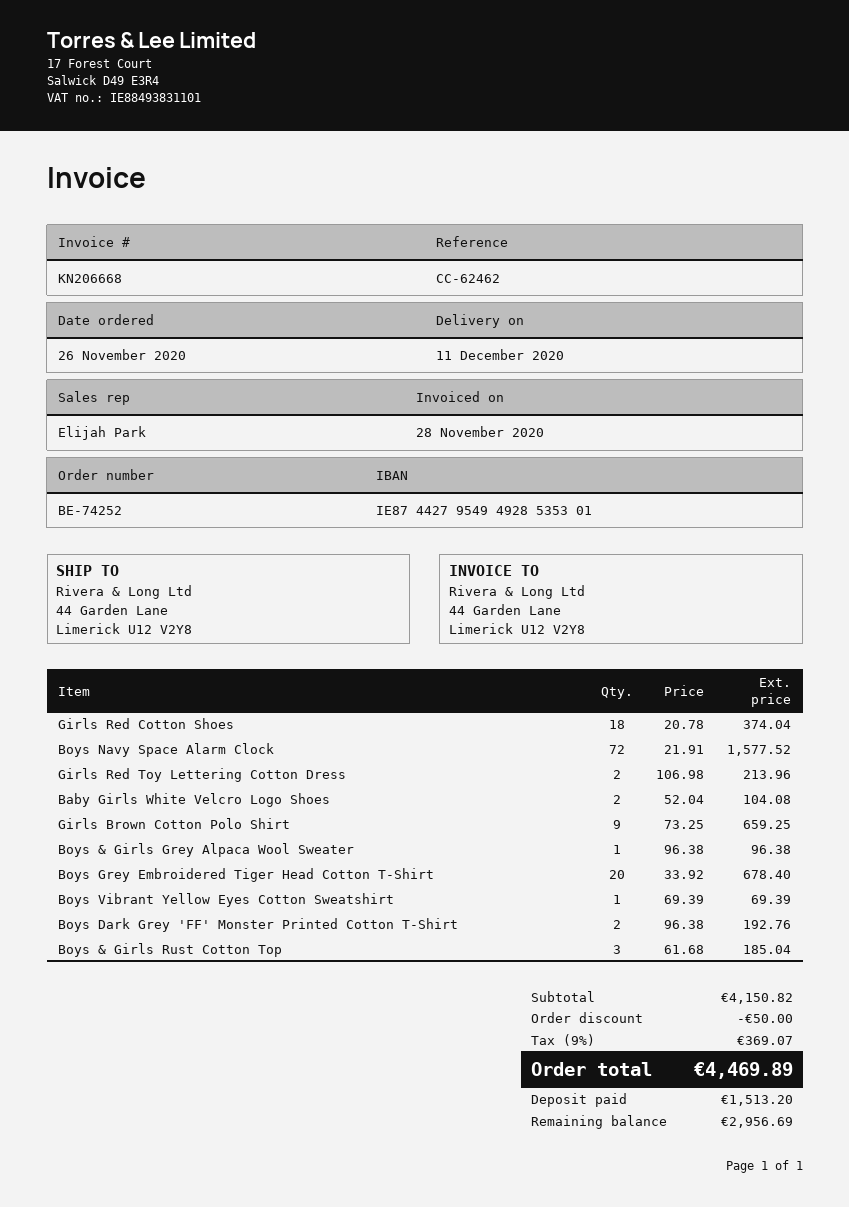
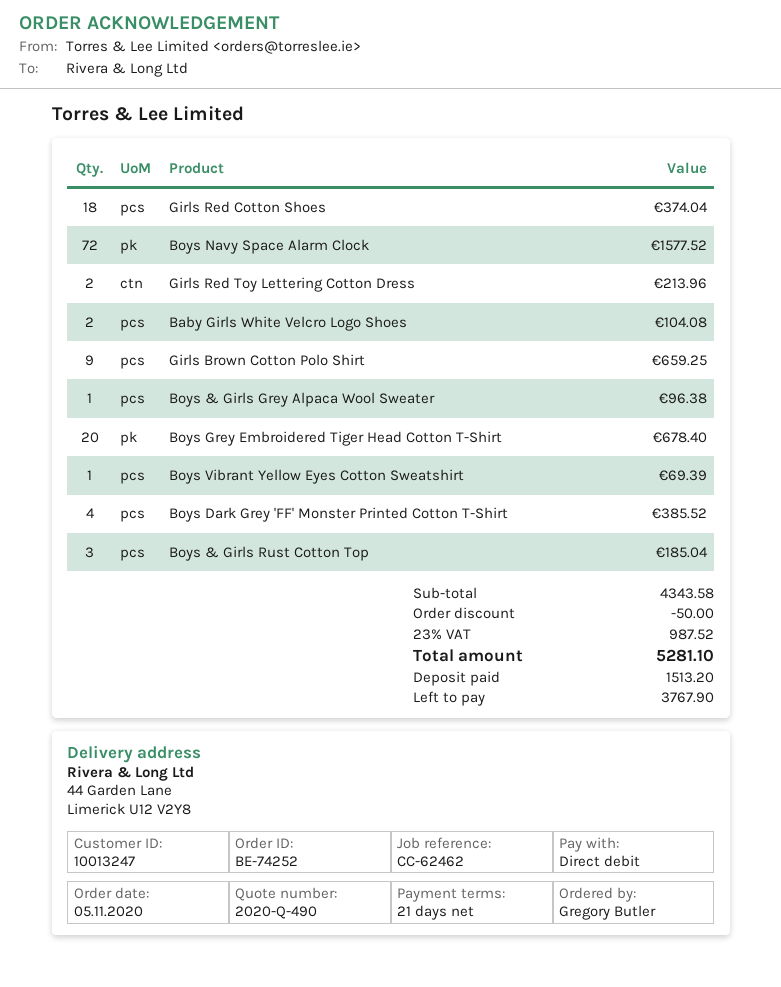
order date: 2020-11-26 -> 2020-11-05
Boys Dark Grey 'FF' Monster Printed Cotton T-Shirt: 2 for 192.76 -> 4 for 385.52
subtotal: 4150.82 -> 4343.58
tax: 9% = 369.07 -> 23% = 987.52
total: 4469.89 -> 5281.10
balance: 2956.69 -> 3767.90

